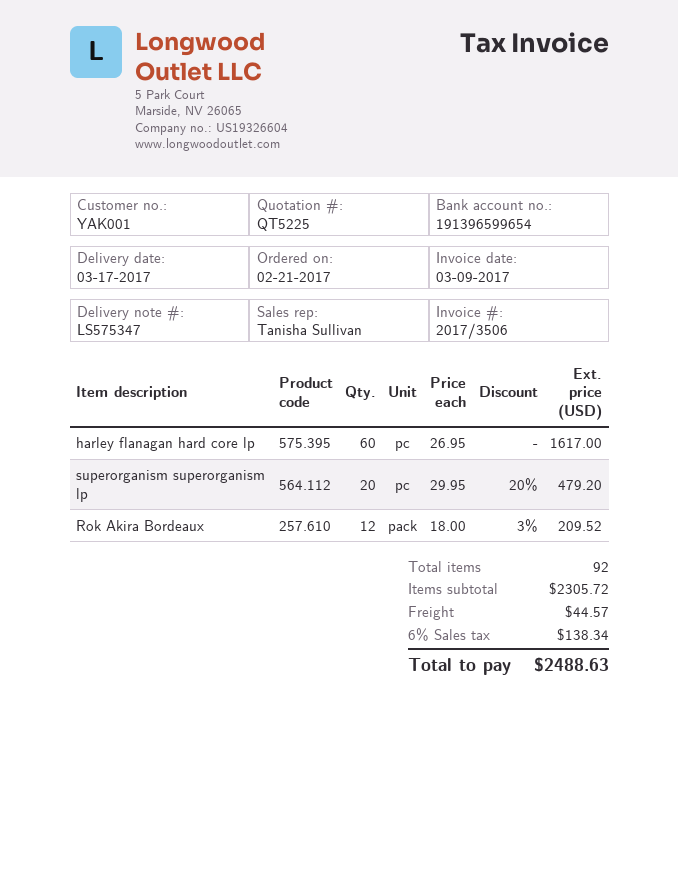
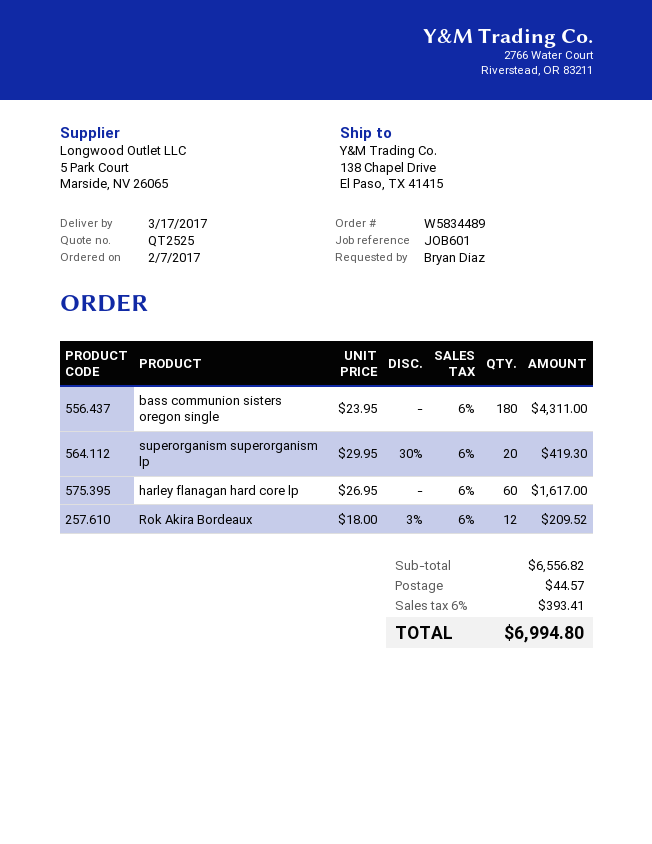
quote number: QT5225 -> QT2525
order date: 2017-02-21 -> 2017-02-07
superorganism superorganism lp: 20 x 29.95 - 20% = 479.20 -> 20 x 29.95 - 30% = 419.30
bass communion sisters oregon single: none -> 180 x 23.95 = 4311.00
subtotal: 2305.72 -> 6556.82
tax: 6% = 138.34 -> 6% = 393.41
total: 2488.63 -> 6994.80

